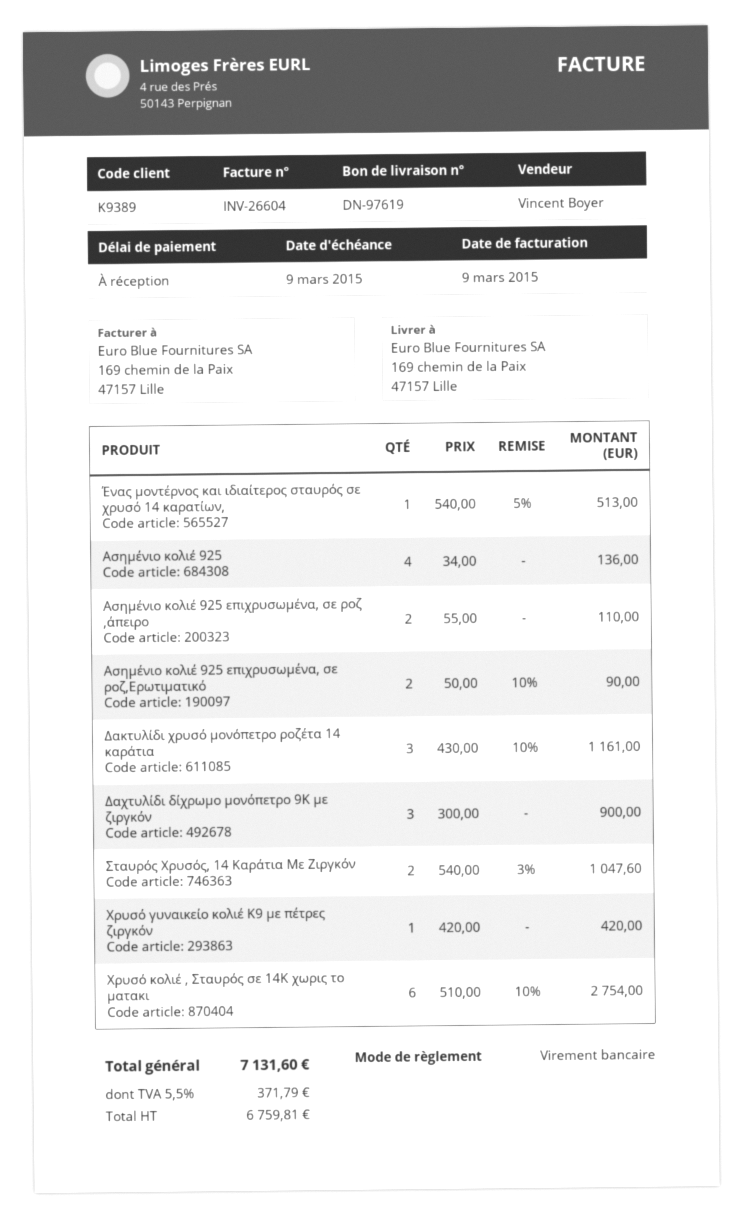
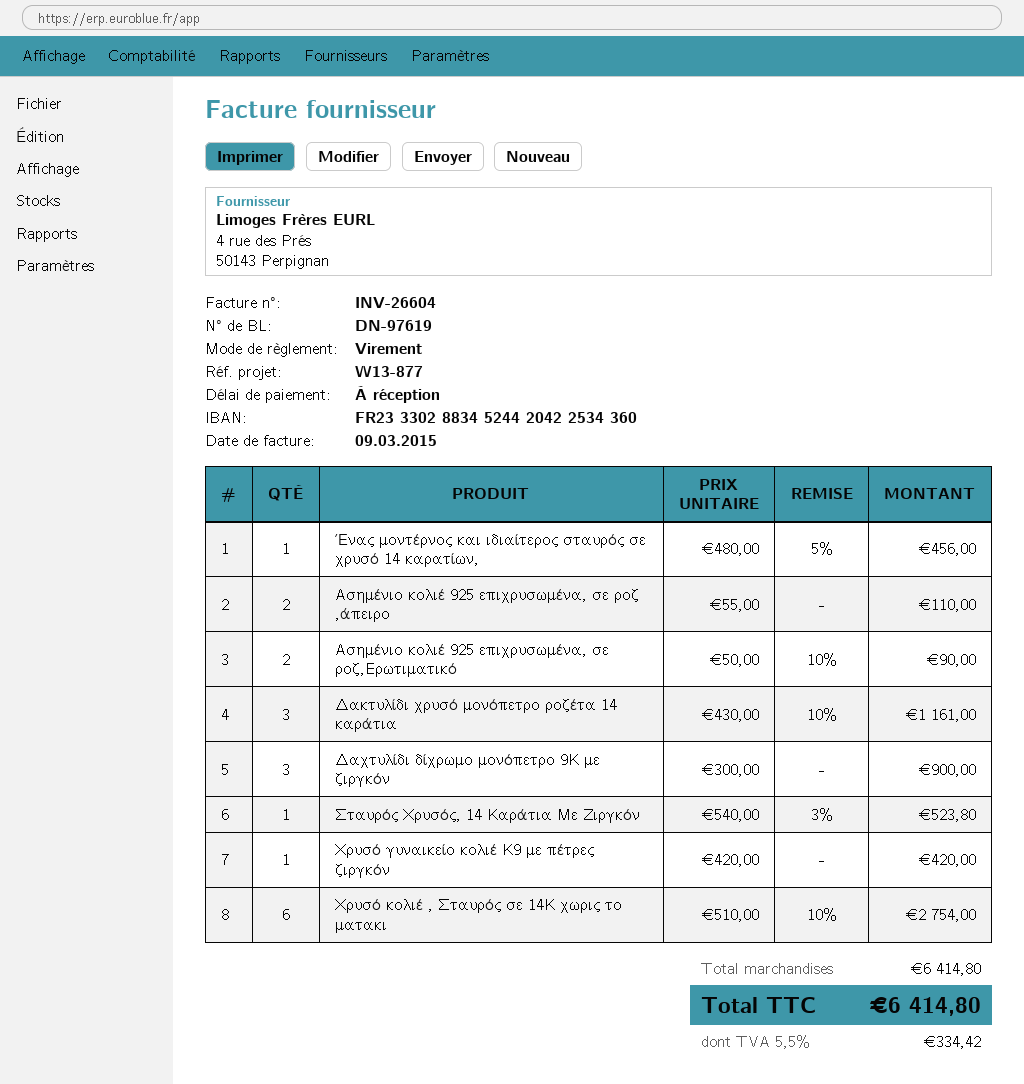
Ένας μοντέρνος και ιδιαίτερος σταυρός σε χρυσό 14 καρατίων,: 1 x 540.00 - 5% = 513.00 -> 1 x 480.00 - 5% = 456.00
Ασημένιο κολιέ 925: 4 x 34.00 = 136.00 -> none
Σταυρός Χρυσός, 14 Καράτια Με Ζιργκόν: 2 x 540.00 - 3% = 1047.60 -> 1 x 540.00 - 3% = 523.80
tax: 5.5% = 371.79 -> 5.5% = 334.42
total: 7131.60 -> 6414.80

